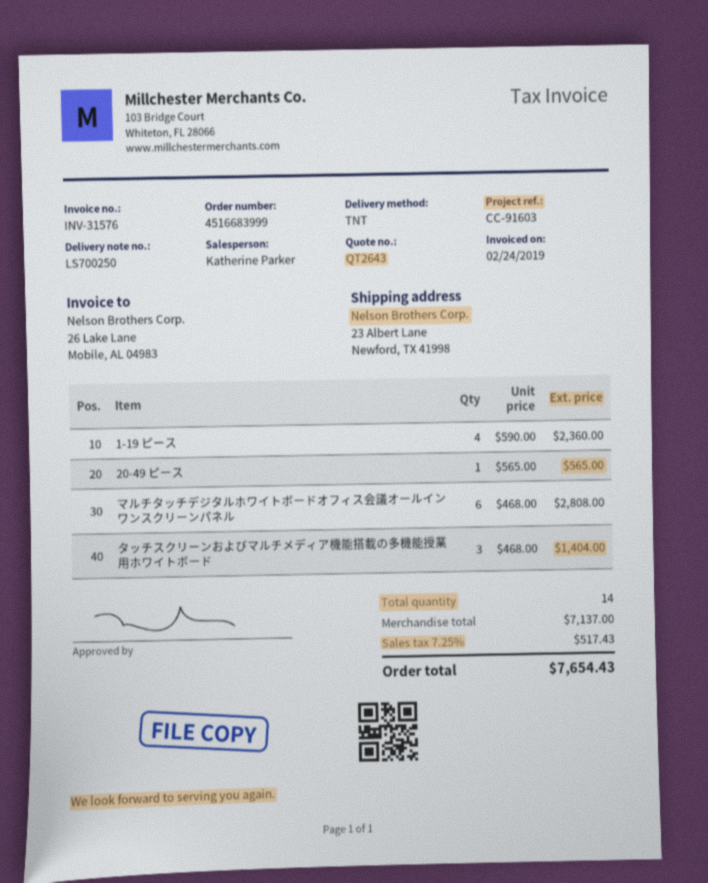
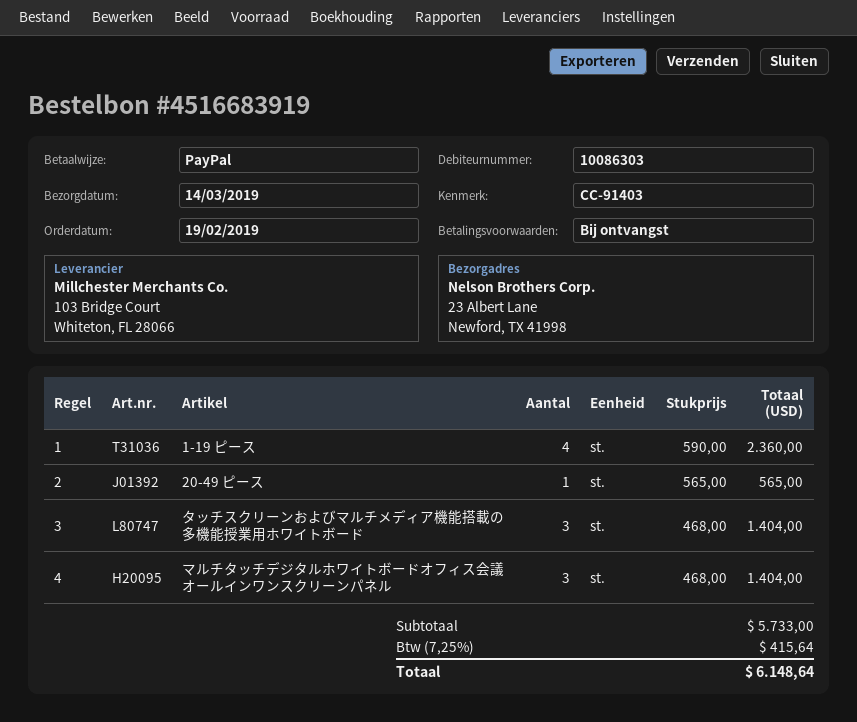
order number: 4516683999 -> 4516683919
reference: CC-91603 -> CC-91403
マルチタッチデジタルホワイトボードオフィス会議オールインワンスクリーンパネル: 6 x 468.00 = 2808.00 -> 3 x 468.00 = 1404.00
subtotal: 7137.00 -> 5733.00
tax: 7.25% = 517.43 -> 7.25% = 415.64
total: 7654.43 -> 6148.64

